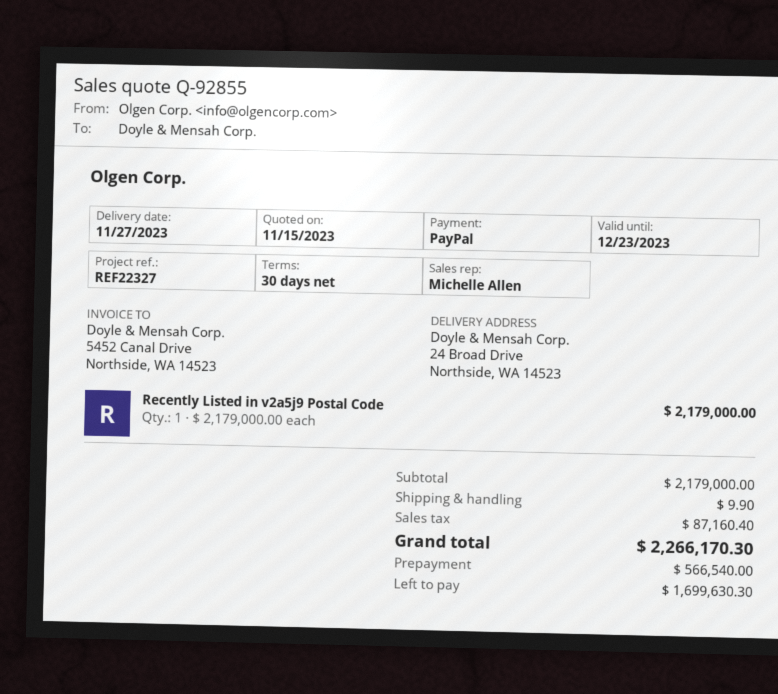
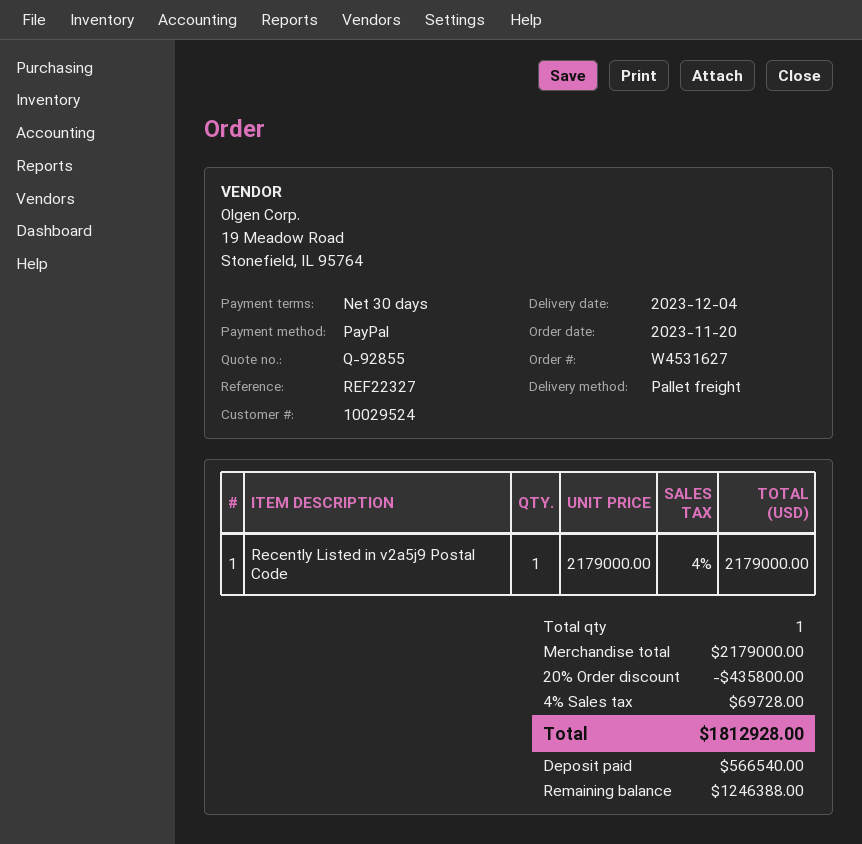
delivery date: 2023-11-27 -> 2023-12-04
discount: none -> 20% = 435800.00
shipping: 9.90 -> none
tax: 87160.40 -> 69728.00
total: 2266170.30 -> 1812928.00
balance: 1699630.30 -> 1246388.00

